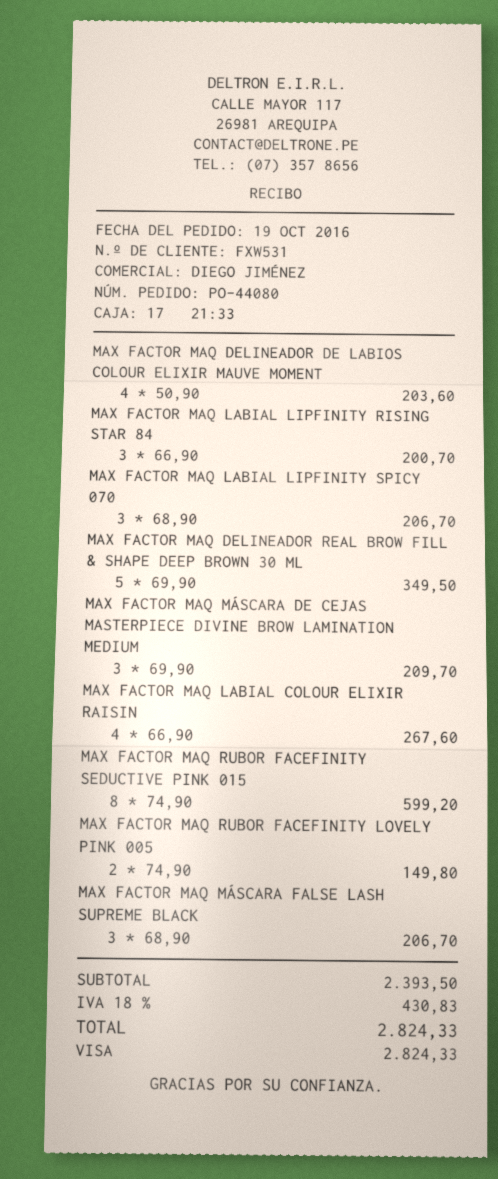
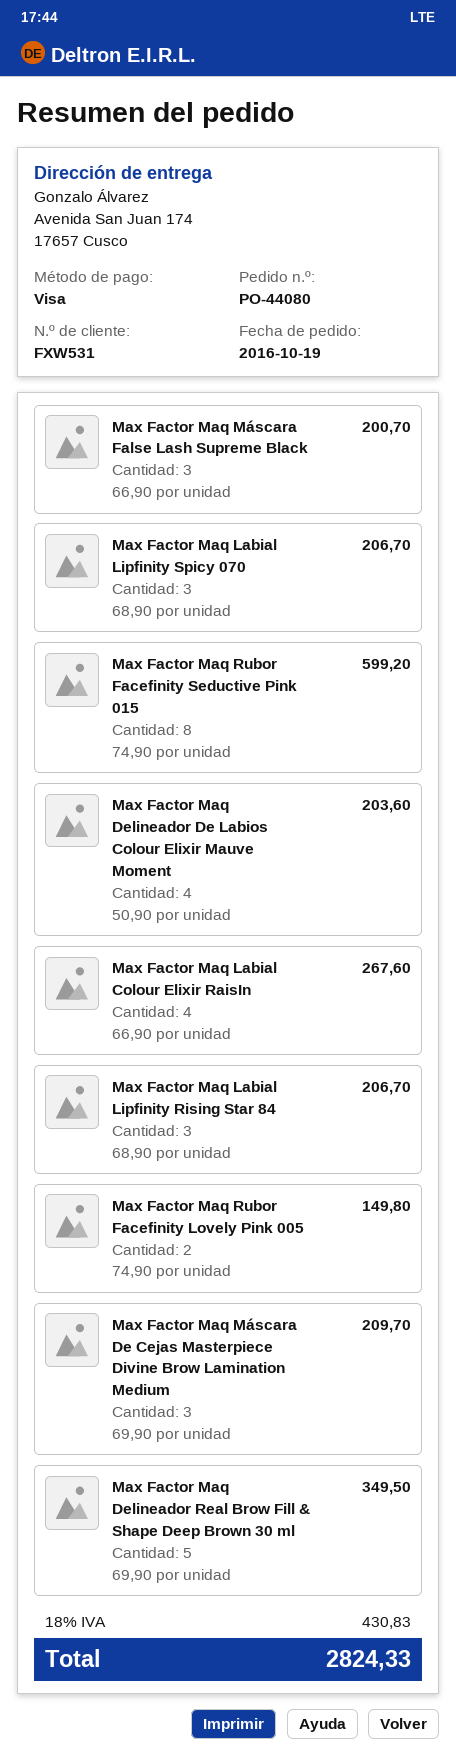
MAX FACTOR MAQ LABIAL LIPFINITY RISING STAR 84: 3 x 66.90 = 200.70 -> 3 x 68.90 = 206.70
MAX FACTOR MAQ MÁSCARA FALSE LASH SUPREME BLACK: 3 x 68.90 = 206.70 -> 3 x 66.90 = 200.70

